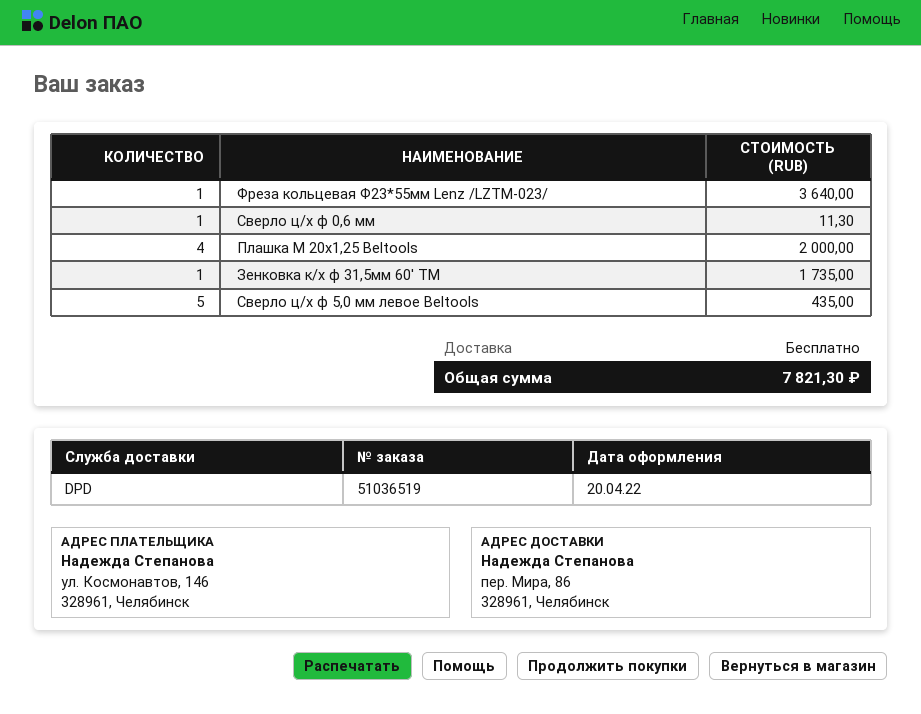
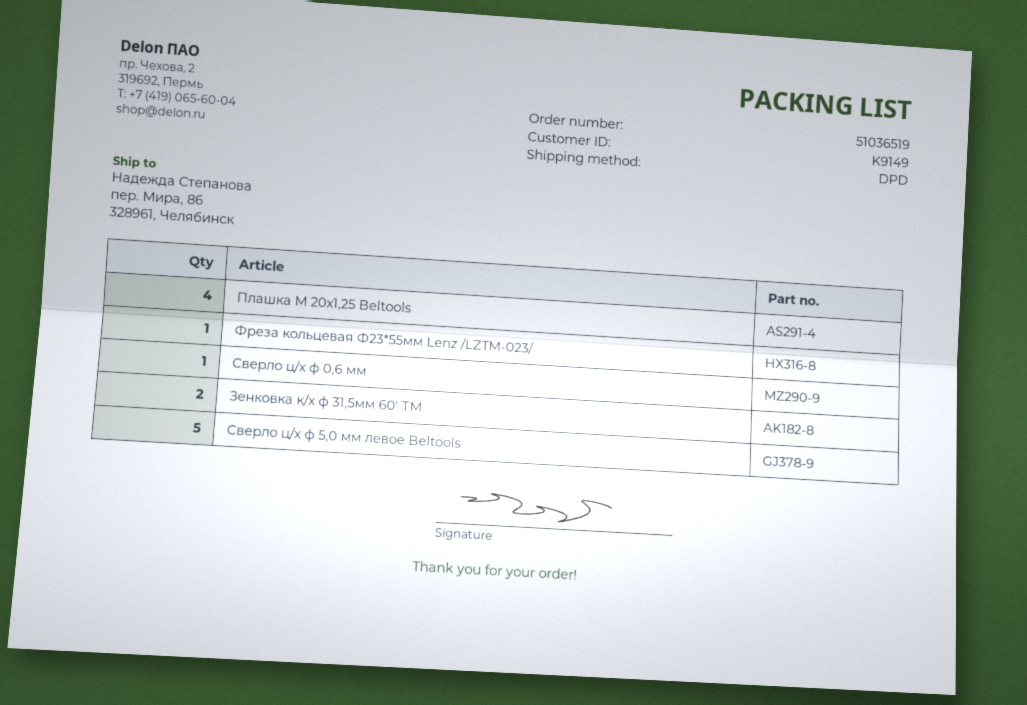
Зенковка к/х ф 31,5мм 60' ТМ: 1 -> 2

